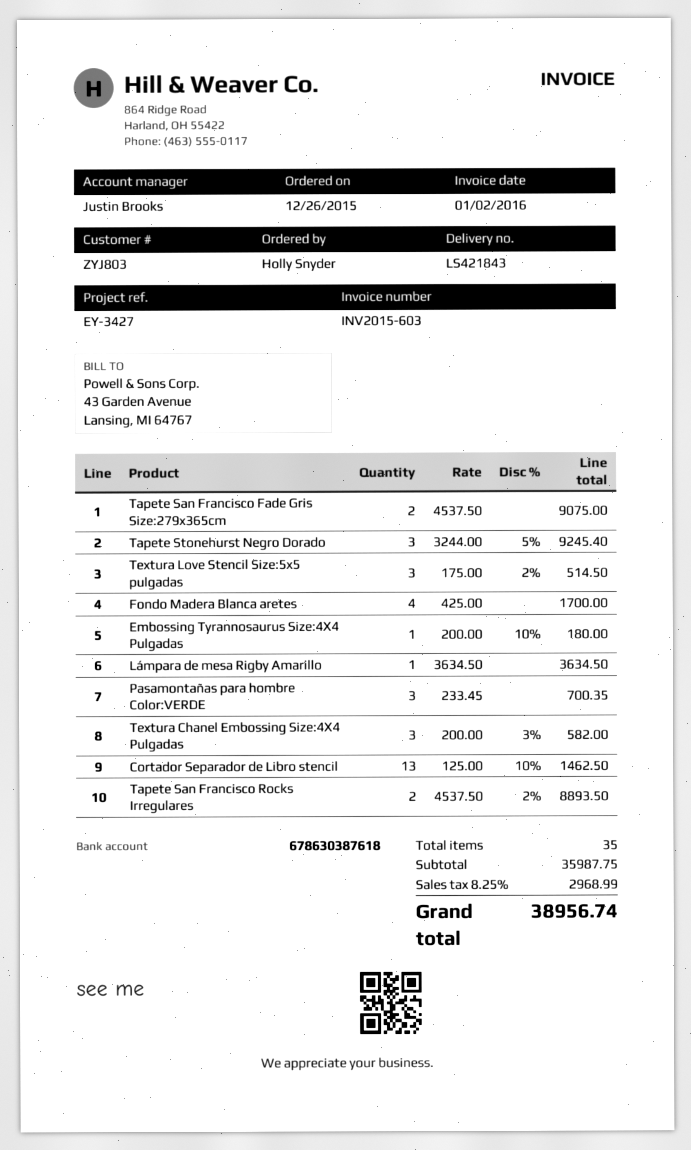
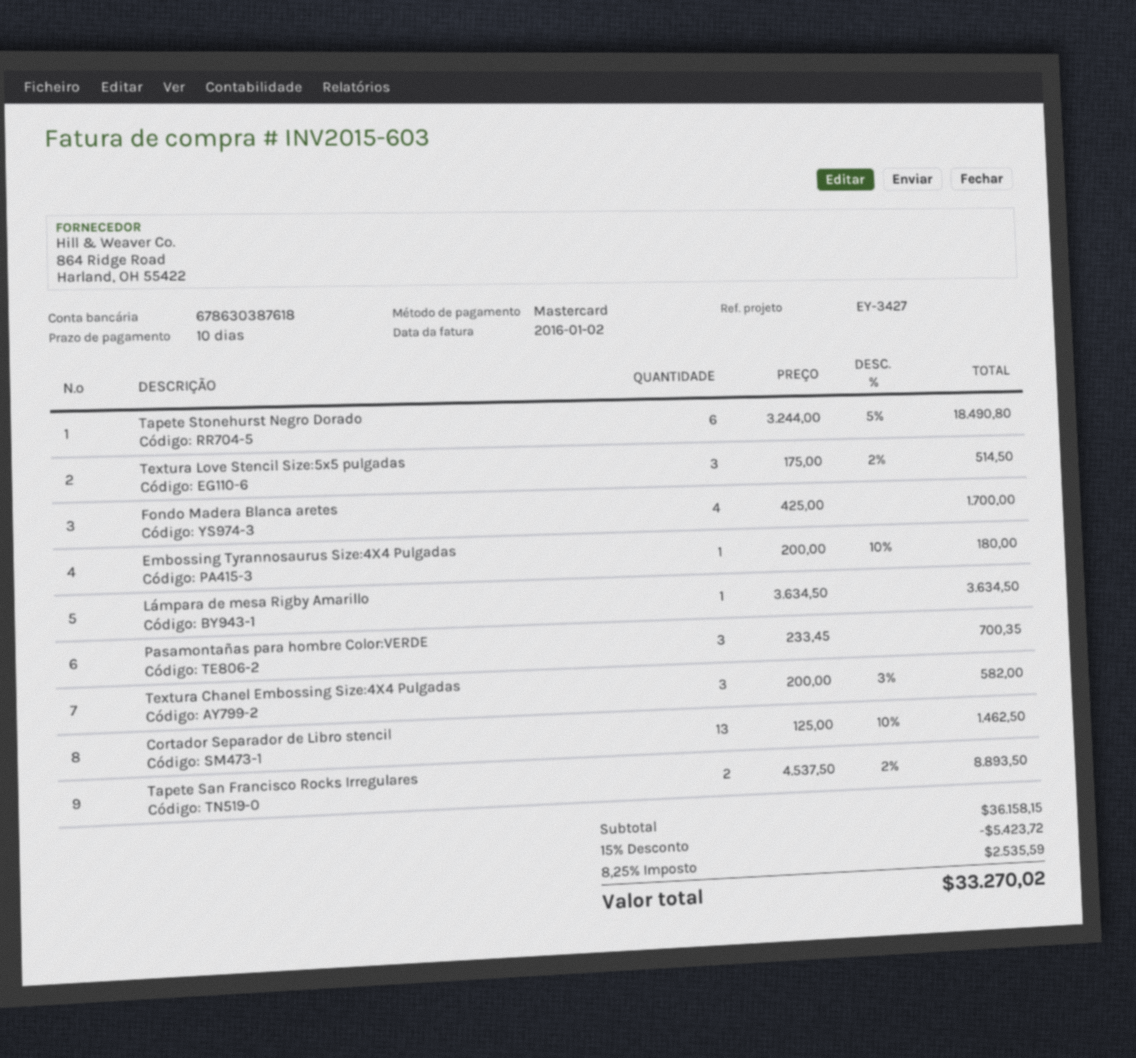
Tapete San Francisco Fade Gris Size:279x365cm: 2 x 4537.50 = 9075.00 -> none
Tapete Stonehurst Negro Dorado: 3 x 3244.00 - 5% = 9245.40 -> 6 x 3244.00 - 5% = 18490.80
subtotal: 35987.75 -> 36158.15
discount: none -> 15% = 5423.72
tax: 8.25% = 2968.99 -> 8.25% = 2535.59
total: 38956.74 -> 33270.02

